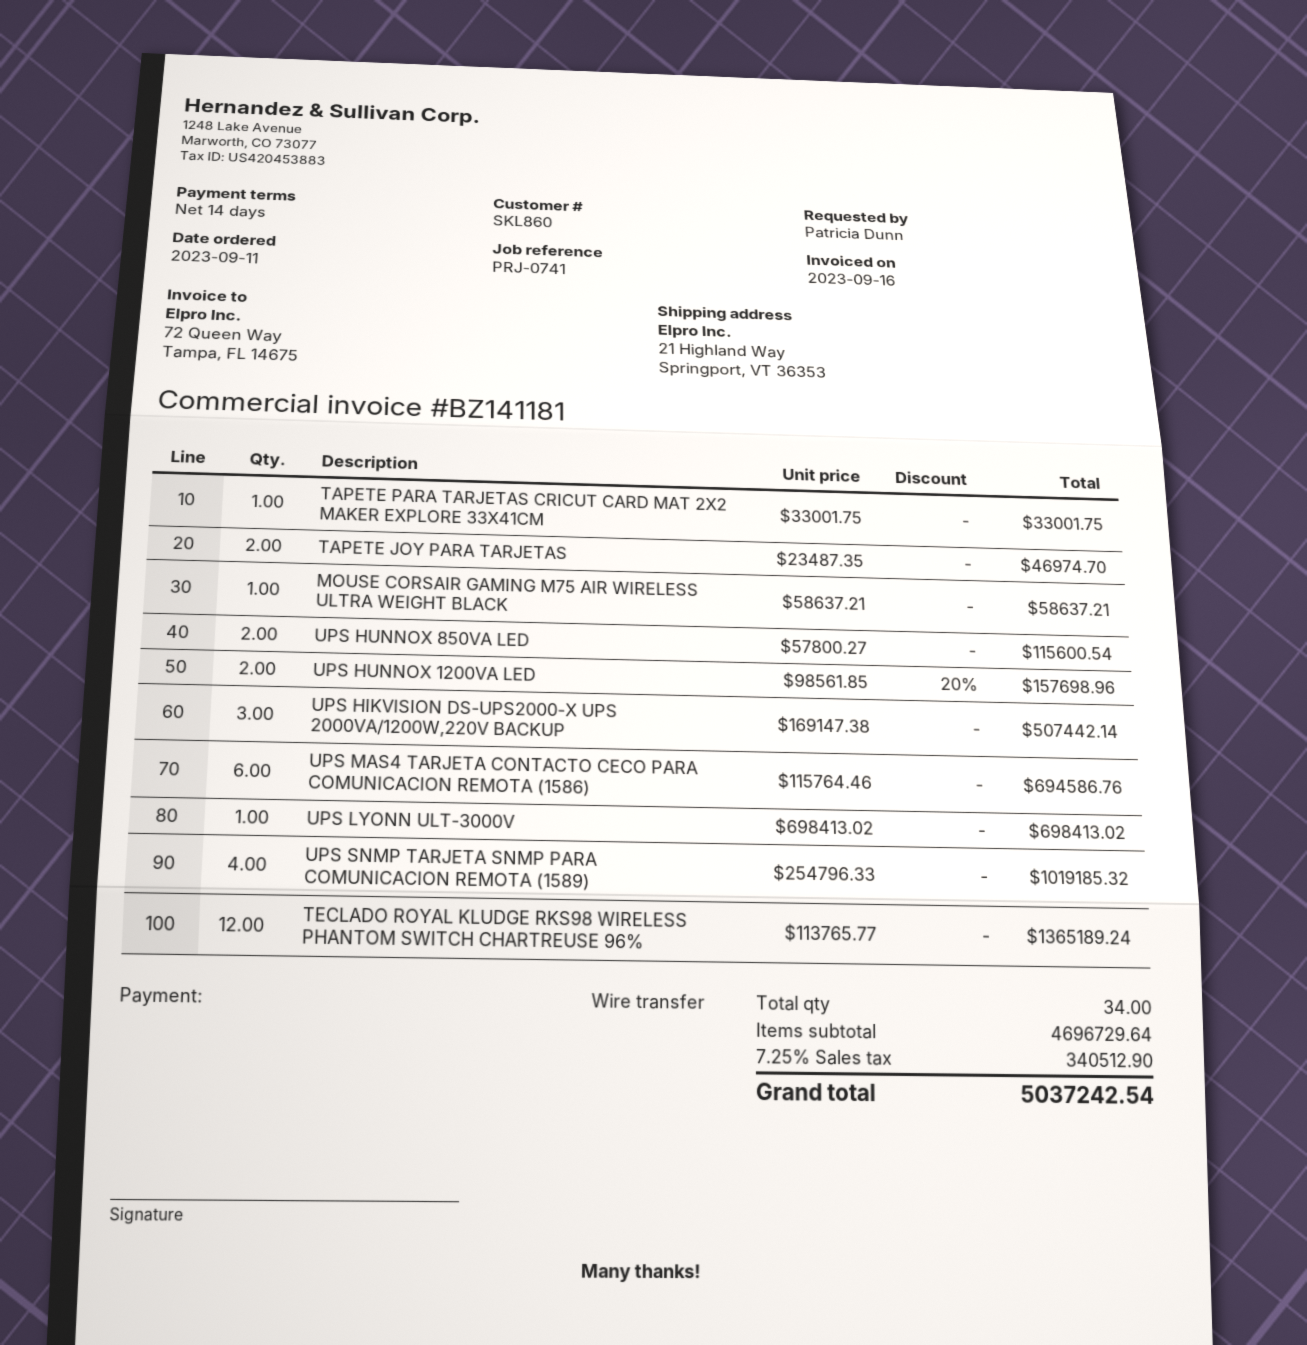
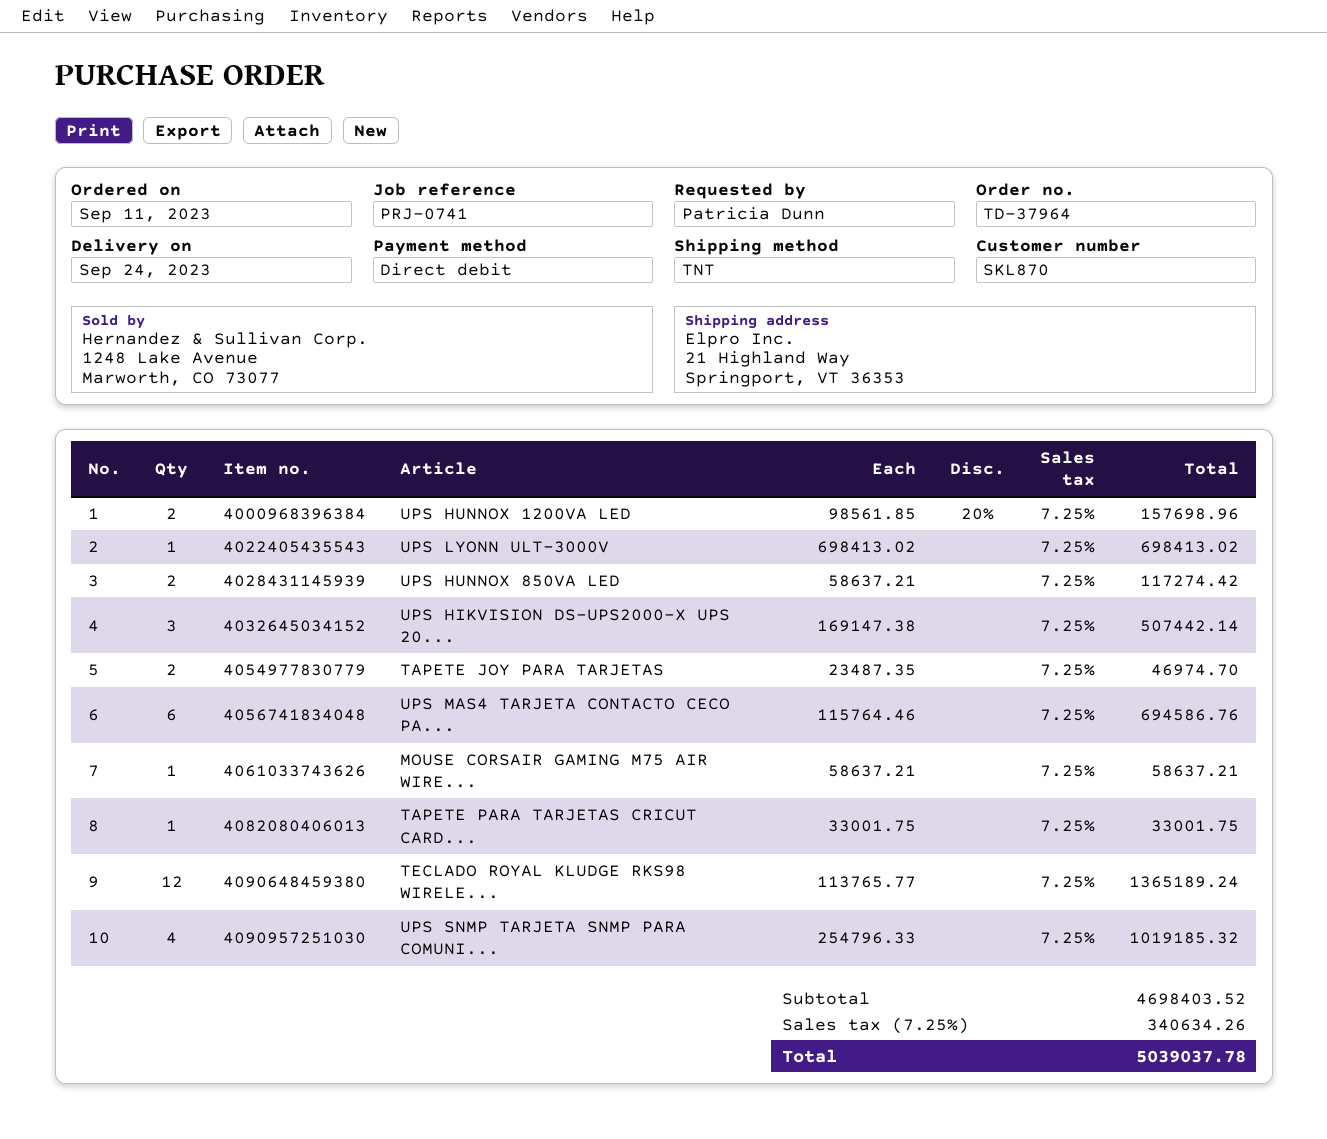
customer number: SKL860 -> SKL870
payment method: bank transfer -> direct debit
UPS HUNNOX 850VA LED: 2 x 57800.27 = 115600.54 -> 2 x 58637.21 = 117274.42
subtotal: 4696729.64 -> 4698403.52
tax: 7.25% = 340512.90 -> 7.25% = 340634.26
total: 5037242.54 -> 5039037.78

